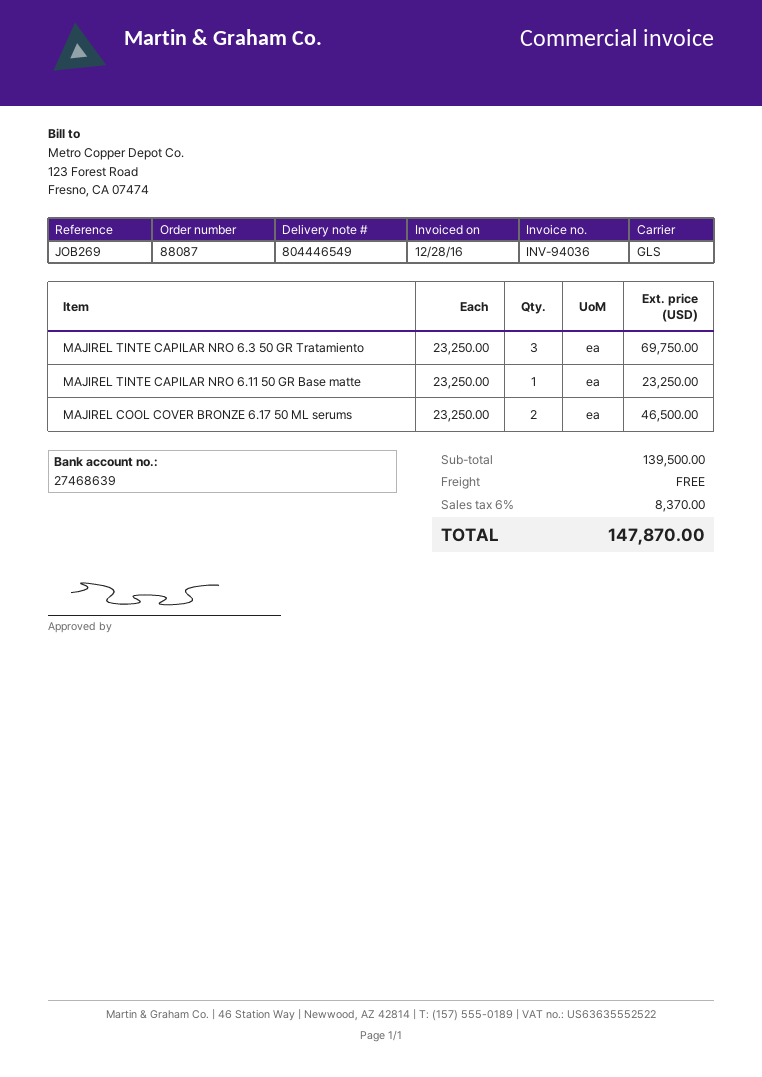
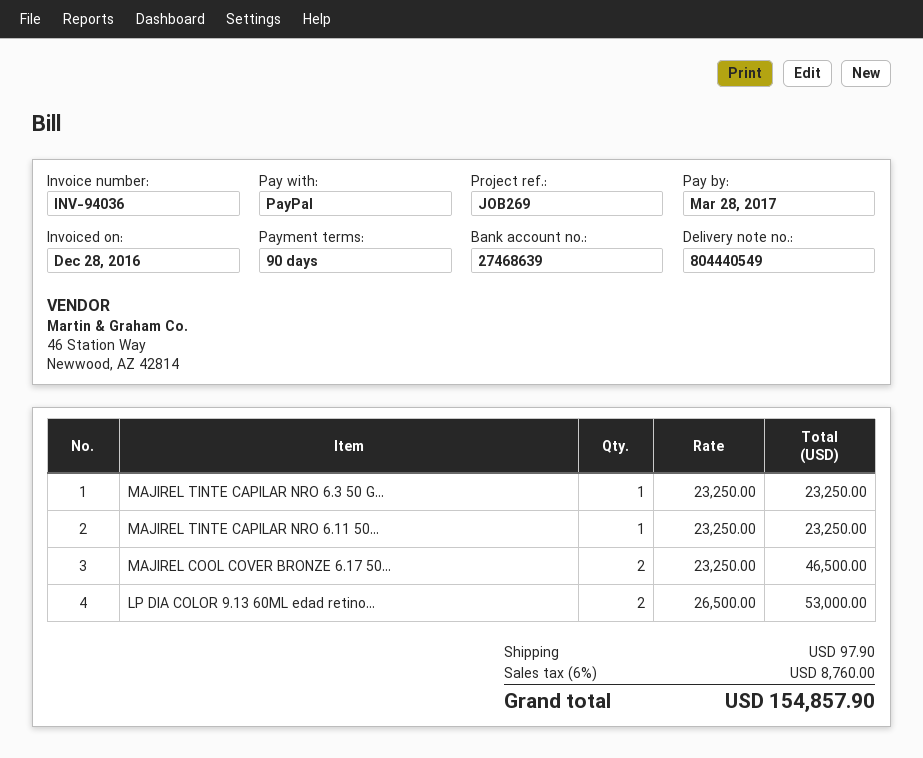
delivery note number: 804446549 -> 804440549
MAJIREL TINTE CAPILAR NRO 6.3 50 GR Tratamiento: 3 x 23250.00 = 69750.00 -> 1 x 23250.00 = 23250.00
LP DIA COLOR 9.13 60ML edad retino...: none -> 2 x 26500.00 = 53000.00
shipping: 0.00 -> 97.90
tax: 6% = 8370.00 -> 6% = 8760.00
total: 147870.00 -> 154857.90

